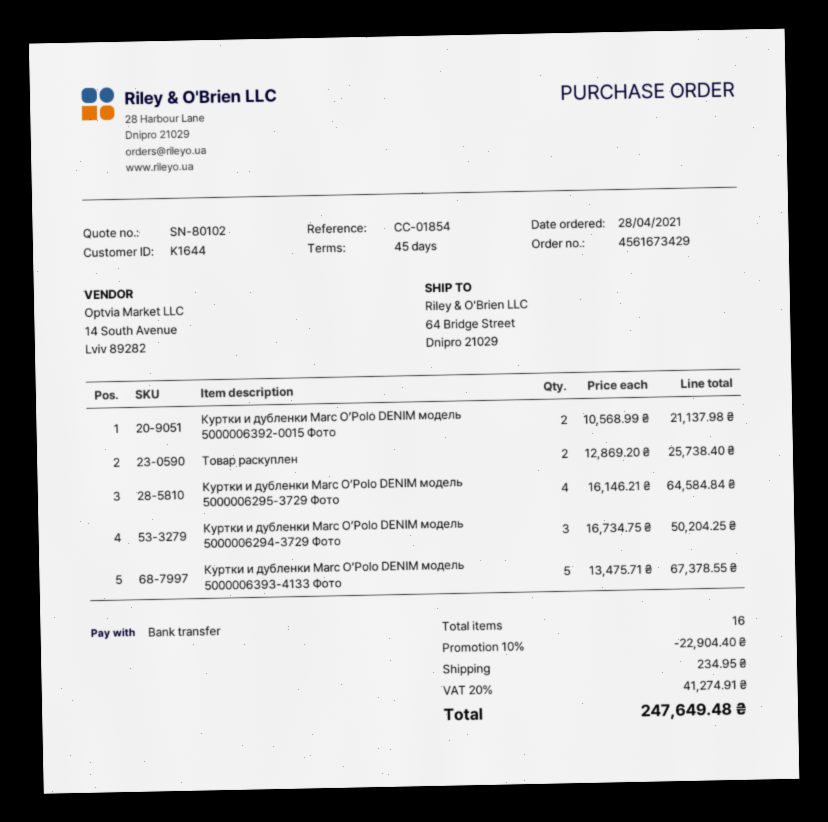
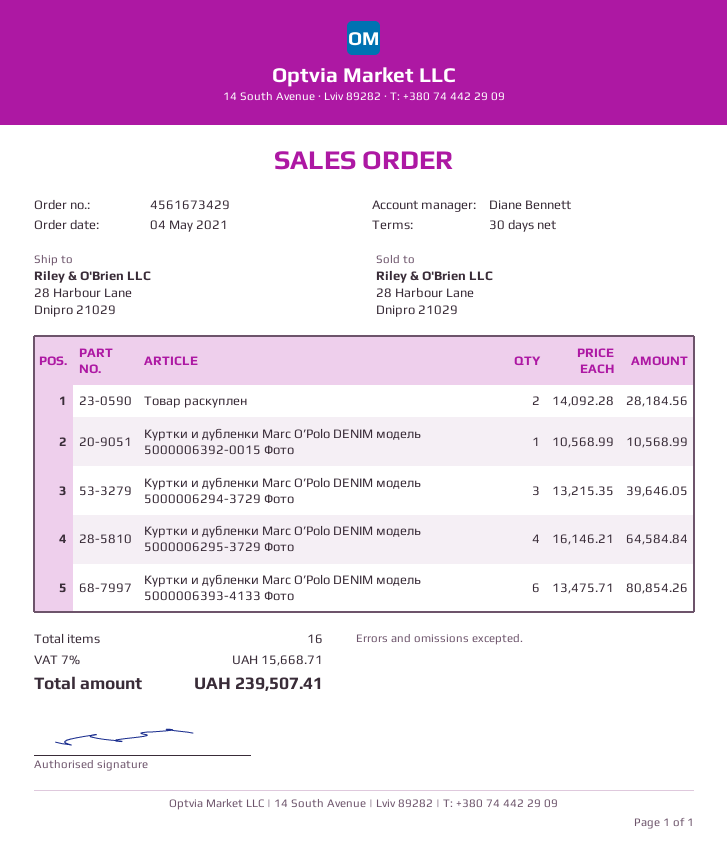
order date: 2021-04-28 -> 2021-05-04
payment terms: 45 days -> 30 days
ship to: 64 Bridge Street, Dnipro 21029 -> 28 Harbour Lane, Dnipro 21029
Куртки и дубленки Marc O’Polo DENIM модель 5000006392-0015 Фото: 2 x 10568.99 = 21137.98 -> 1 x 10568.99 = 10568.99
Товар раскуплен: 2 x 12869.20 = 25738.40 -> 2 x 14092.28 = 28184.56
Куртки и дубленки Marc O’Polo DENIM модель 5000006294-3729 Фото: 3 x 16734.75 = 50204.25 -> 3 x 13215.35 = 39646.05
Куртки и дубленки Marc O’Polo DENIM модель 5000006393-4133 Фото: 5 x 13475.71 = 67378.55 -> 6 x 13475.71 = 80854.26
discount: 10% = 22904.40 -> none
shipping: 234.95 -> none
tax: 20% = 41274.91 -> 7% = 15668.71
total: 247649.48 -> 239507.41

